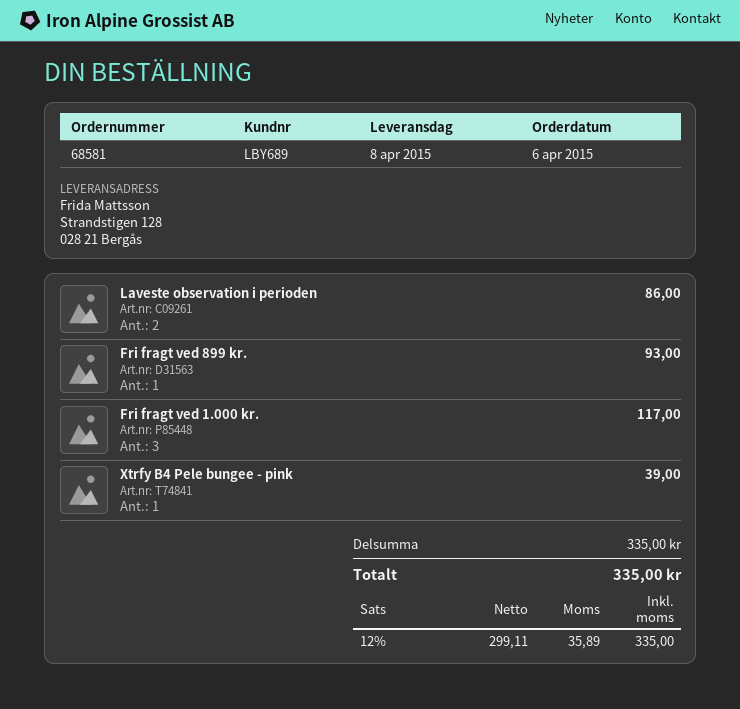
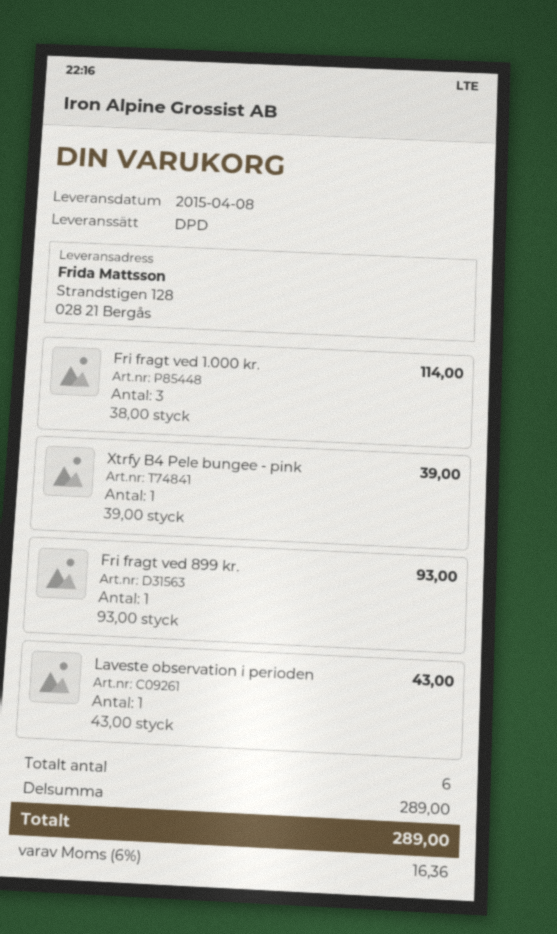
Laveste observation i perioden: 2 for 86.00 -> 1 for 43.00
Fri fragt ved 1.000 kr.: 3 for 117.00 -> 3 for 114.00
subtotal: 335.00 -> 289.00
tax: 12% = 35.89 -> 6% = 16.36
total: 335.00 -> 289.00

